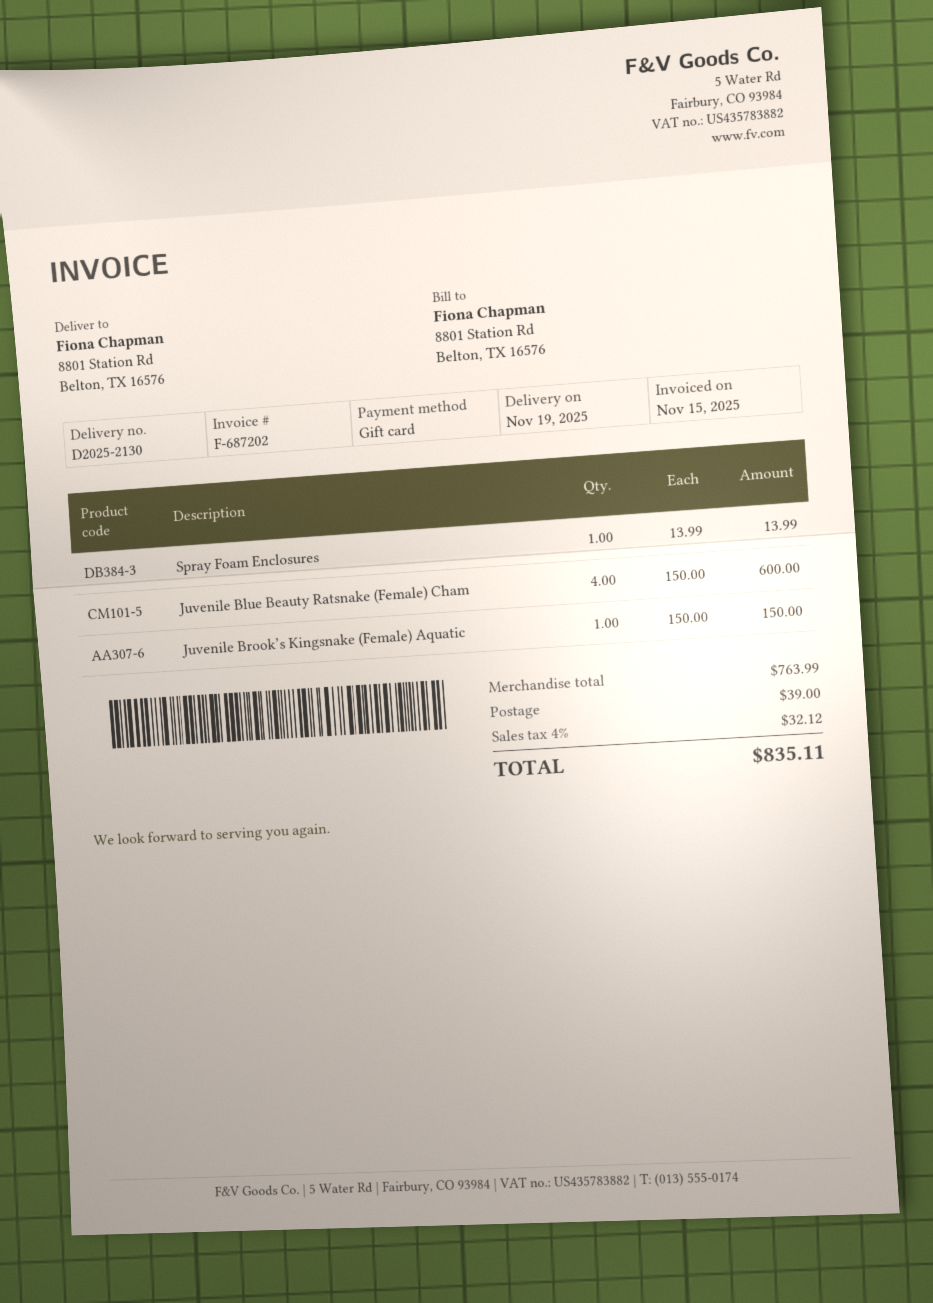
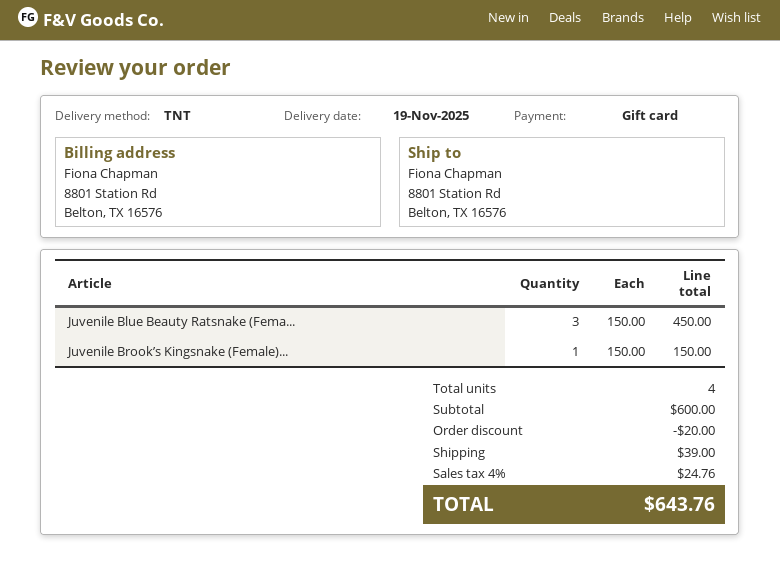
Spray Foam Enclosures: 1 x 13.99 = 13.99 -> none
Juvenile Blue Beauty Ratsnake (Female) Cham: 4 x 150.00 = 600.00 -> 3 x 150.00 = 450.00
subtotal: 763.99 -> 600.00
discount: none -> 20.00
tax: 4% = 32.12 -> 4% = 24.76
total: 835.11 -> 643.76

